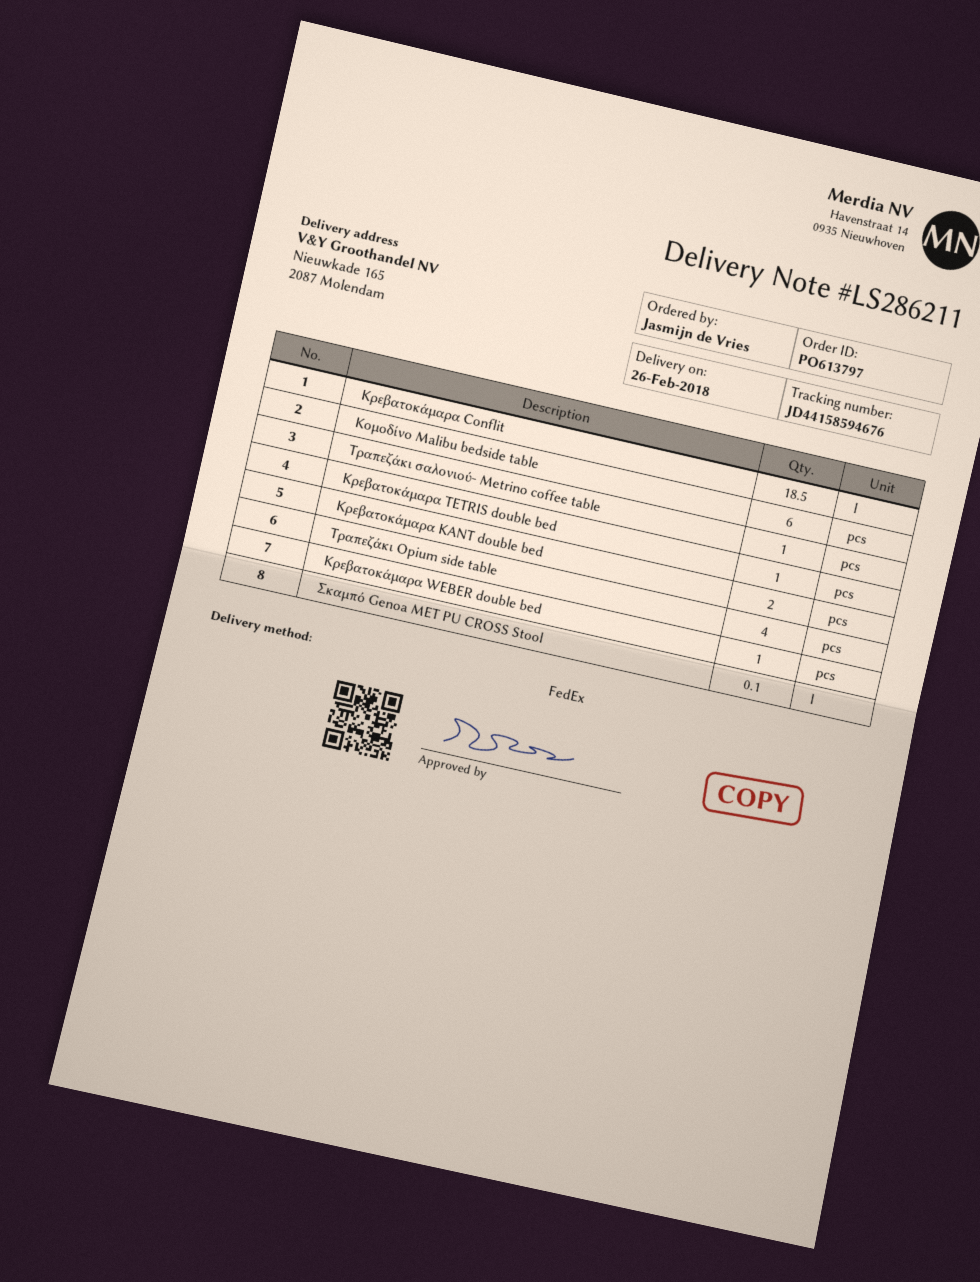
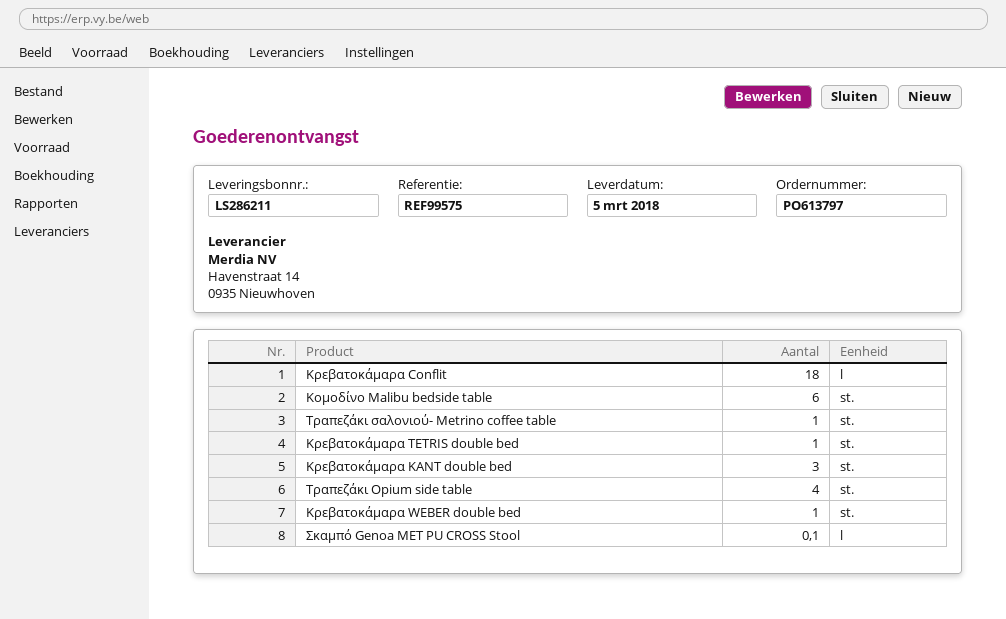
delivery date: 2018-02-26 -> 2018-03-05
Κρεβατοκάμαρα Conflit: 18.5 -> 18
Κρεβατοκάμαρα KANT double bed: 2 -> 3

